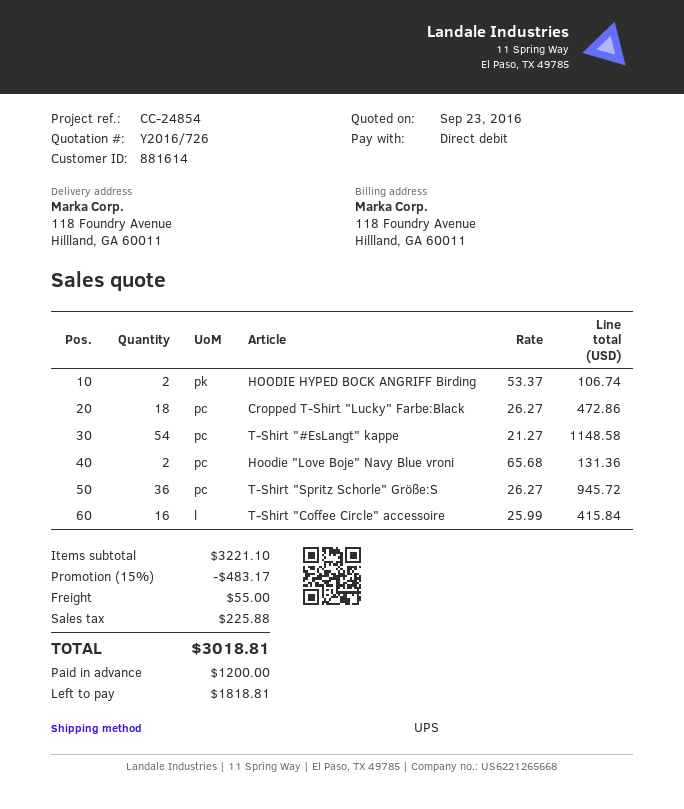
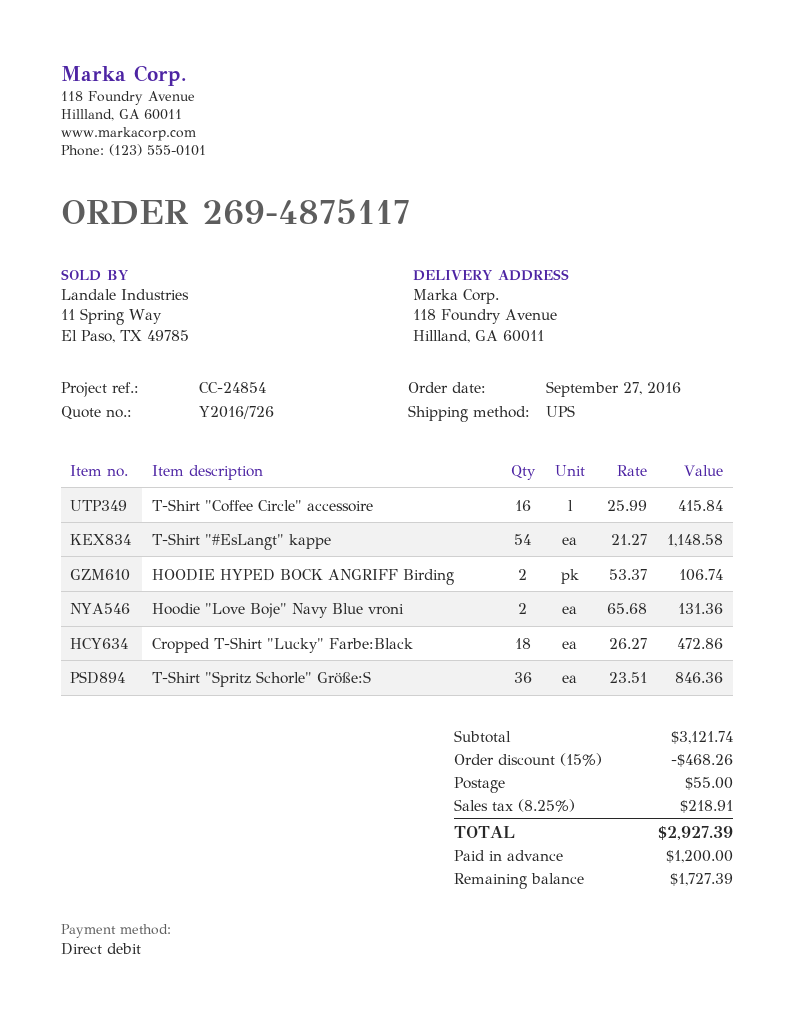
T-Shirt "Spritz Schorle" Größe:S: 36 x 26.27 = 945.72 -> 36 x 23.51 = 846.36
subtotal: 3221.10 -> 3121.74
discount: 15% = 483.17 -> 15% = 468.26
tax: 225.88 -> 218.91
total: 3018.81 -> 2927.39
balance: 1818.81 -> 1727.39

